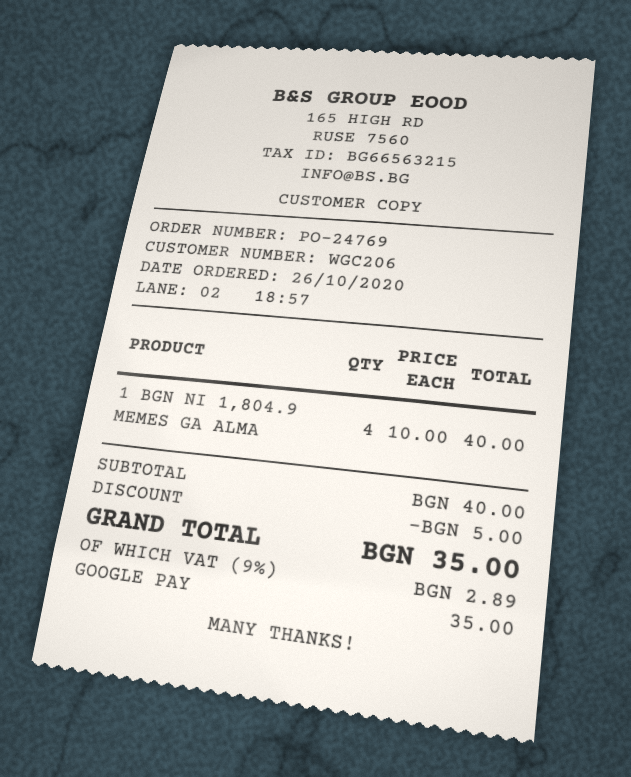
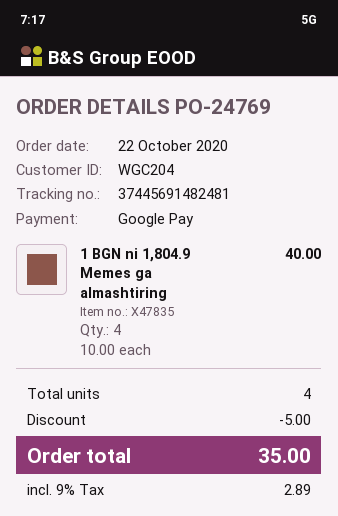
order date: 2020-10-26 -> 2020-10-22
customer number: WGC206 -> WGC204

